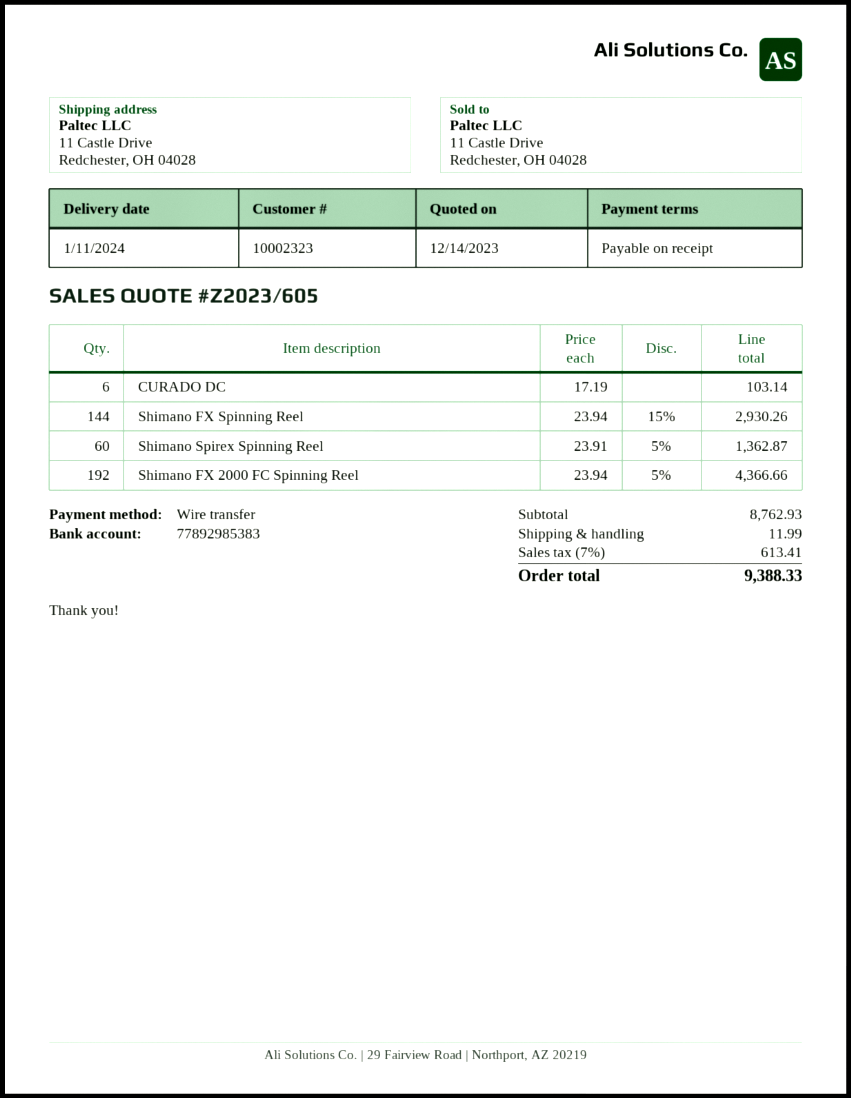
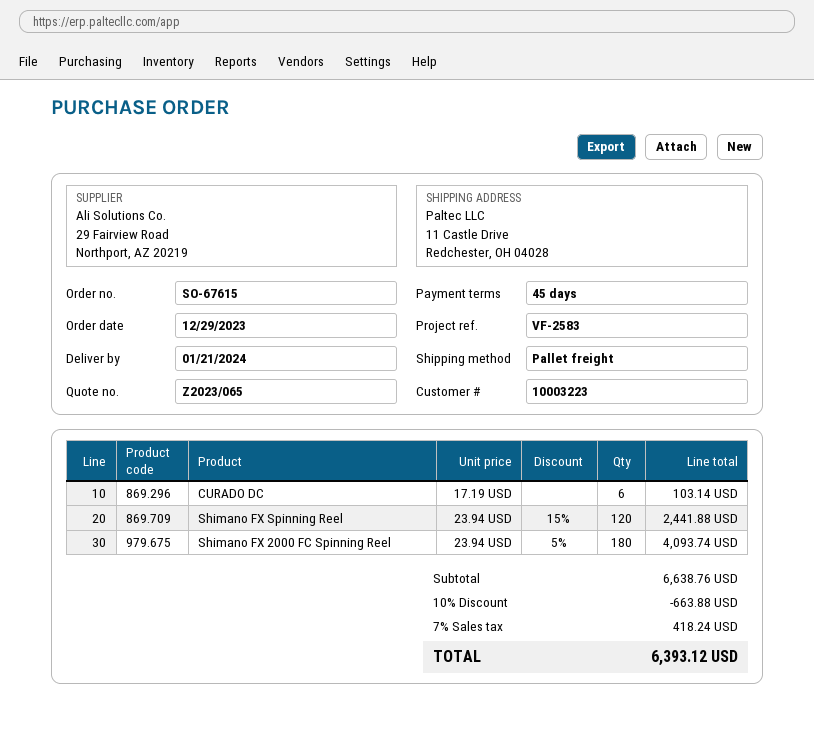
quote number: Z2023/605 -> Z2023/065
delivery date: 2024-01-11 -> 2024-01-21
payment terms: on receipt -> 45 days
customer number: 10002323 -> 10003223
Shimano FX Spinning Reel: 144 x 23.94 - 15% = 2930.26 -> 120 x 23.94 - 15% = 2441.88
Shimano Spirex Spinning Reel: 60 x 23.91 - 5% = 1362.87 -> none
Shimano FX 2000 FC Spinning Reel: 192 x 23.94 - 5% = 4366.66 -> 180 x 23.94 - 5% = 4093.74
subtotal: 8762.93 -> 6638.76
discount: none -> 10% = 663.88
shipping: 11.99 -> none
tax: 7% = 613.41 -> 7% = 418.24
total: 9388.33 -> 6393.12

